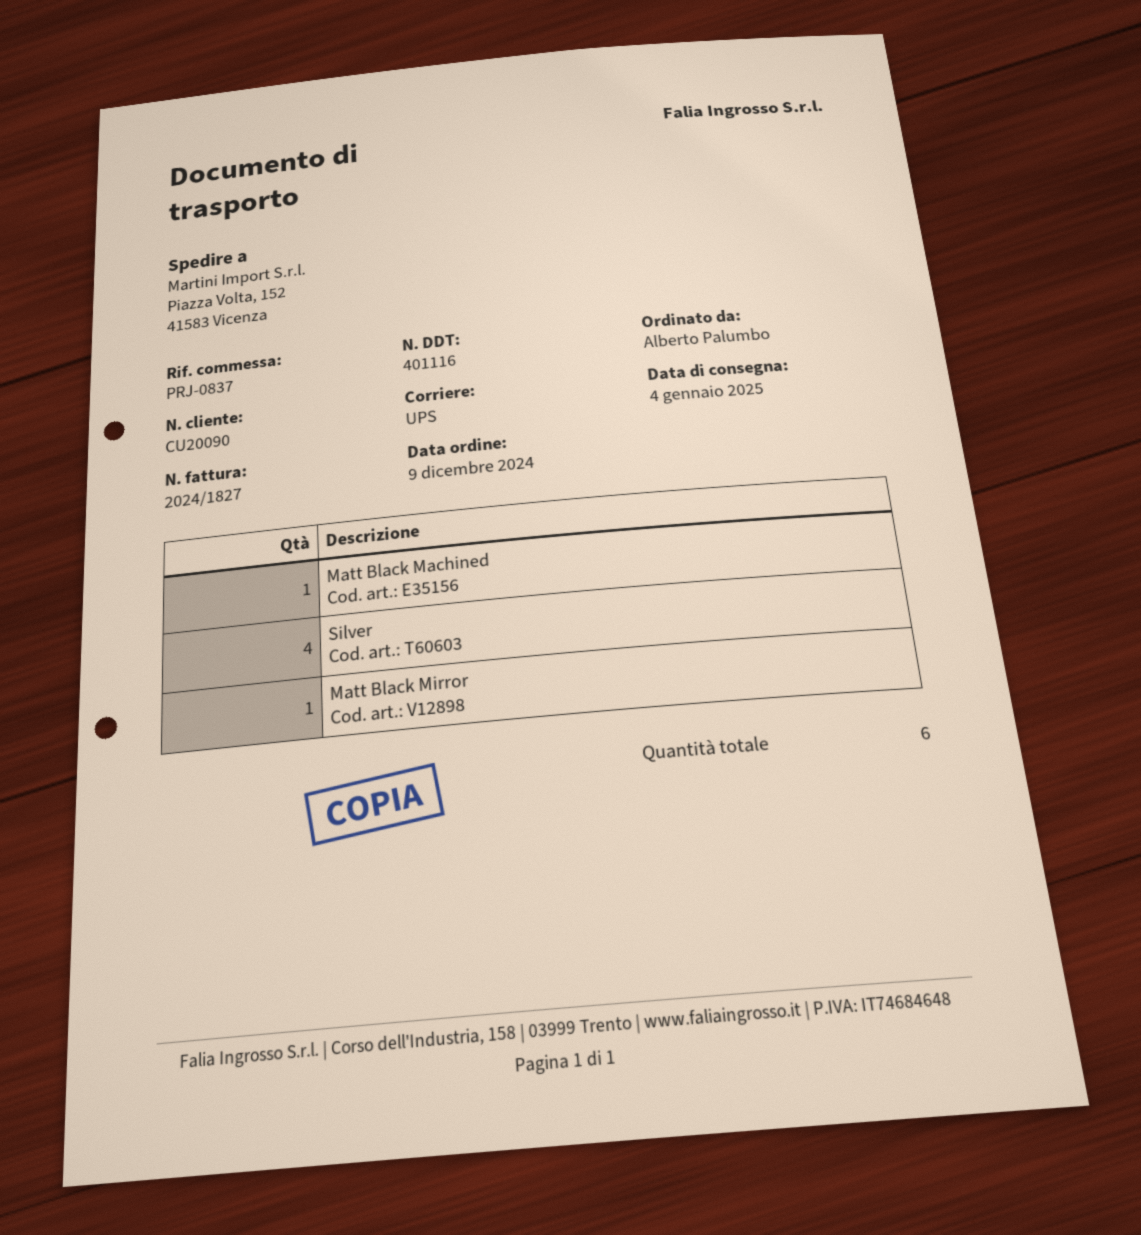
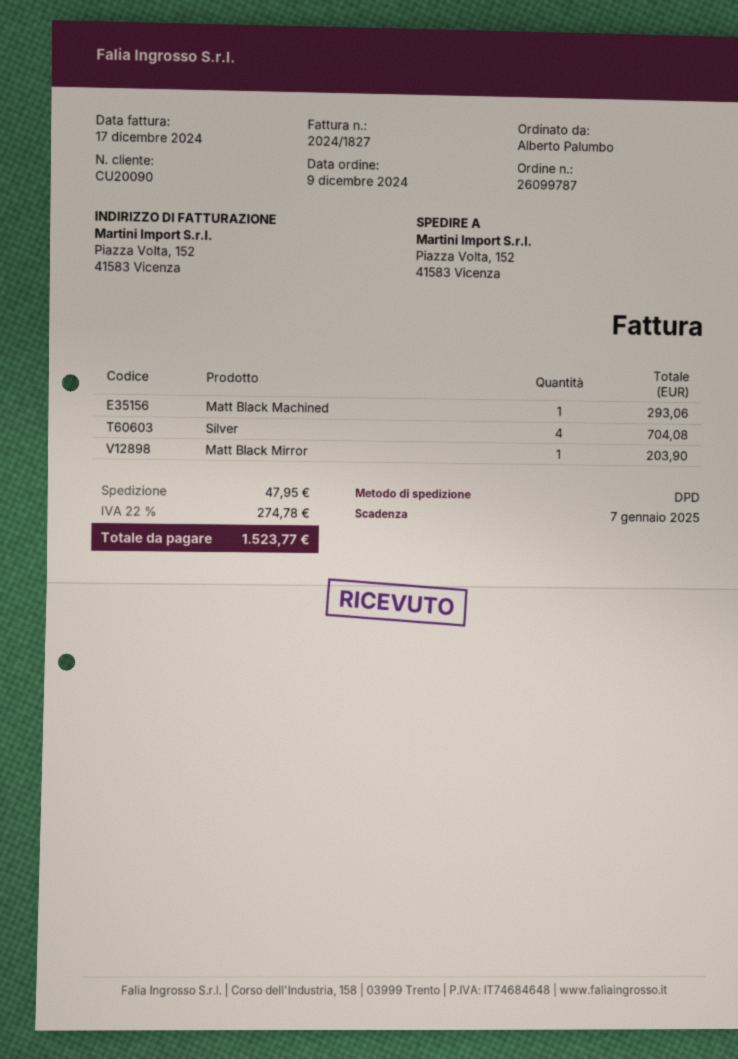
shipping method: UPS -> DPD

